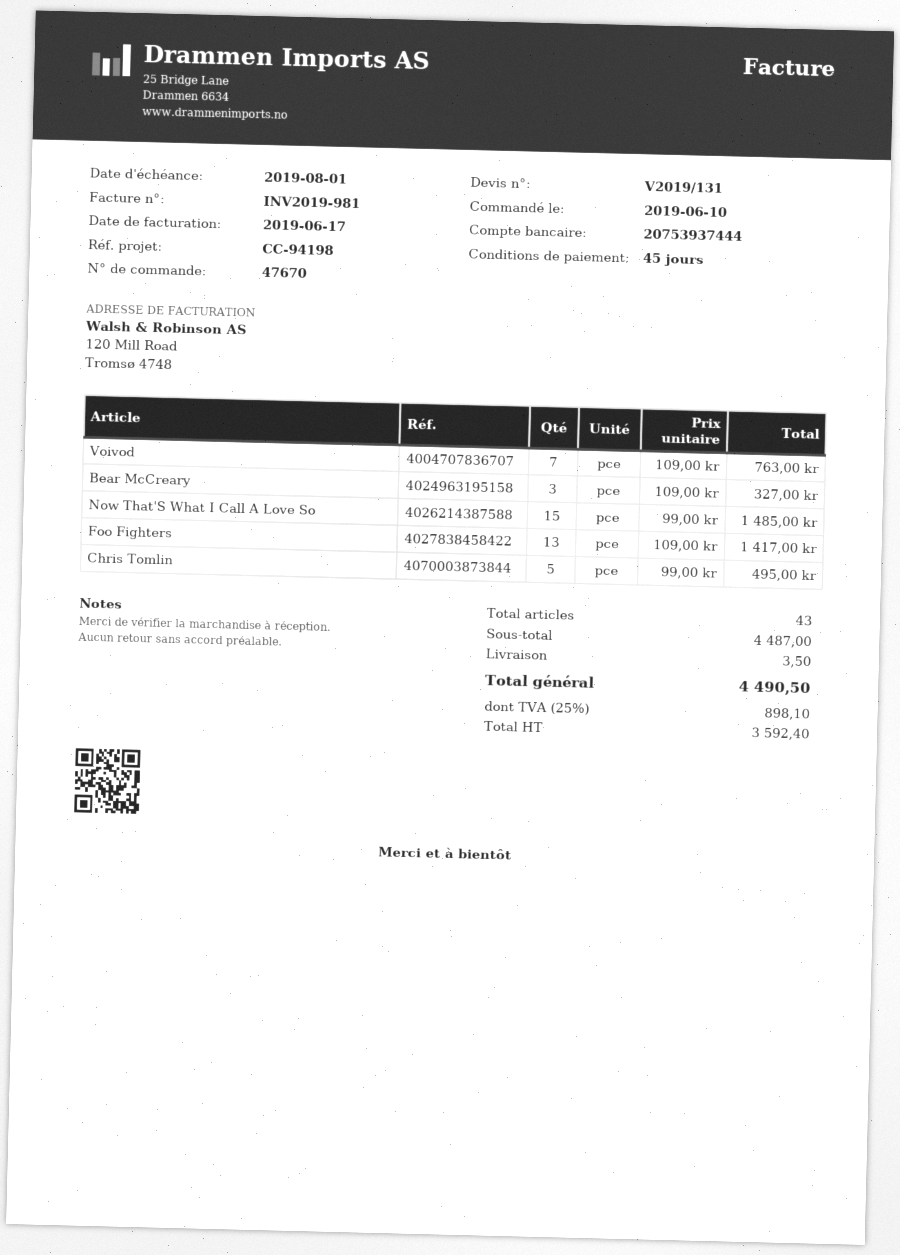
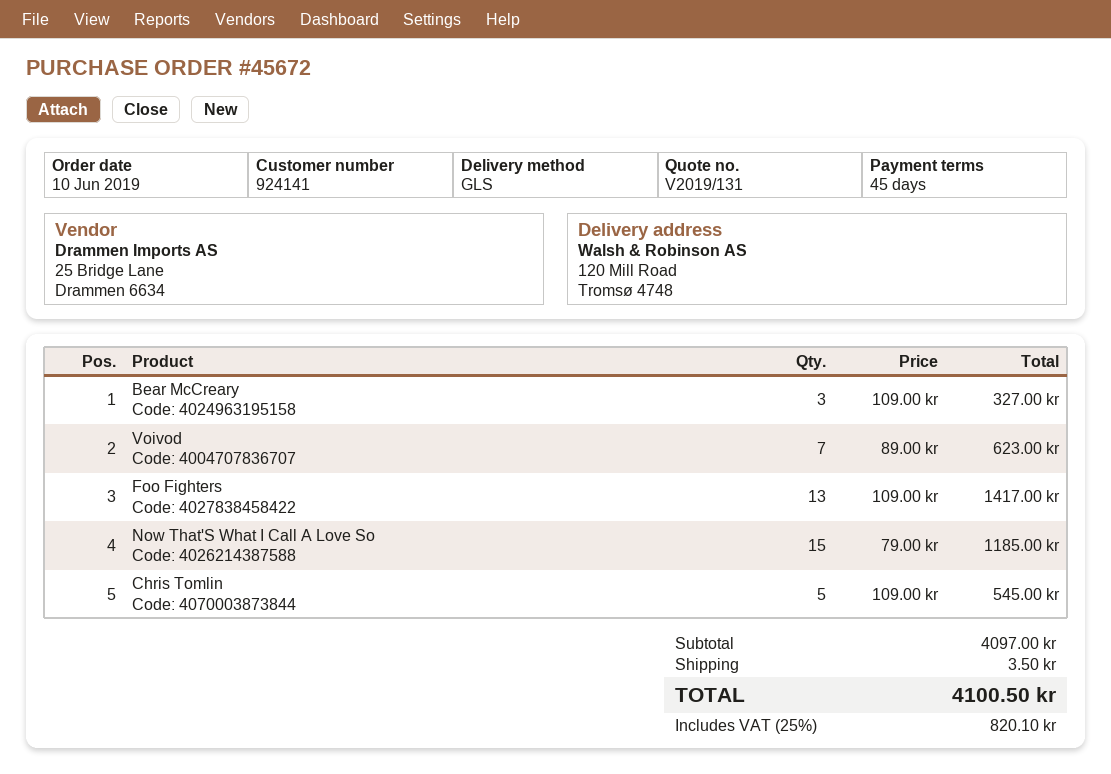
order number: 47670 -> 45672
Voivod: 7 x 109.00 = 763.00 -> 7 x 89.00 = 623.00
Now That'S What I Call A Love So: 15 x 99.00 = 1485.00 -> 15 x 79.00 = 1185.00
Chris Tomlin: 5 x 99.00 = 495.00 -> 5 x 109.00 = 545.00
subtotal: 4487.00 -> 4097.00
tax: 25% = 898.10 -> 25% = 820.10
total: 4490.50 -> 4100.50

